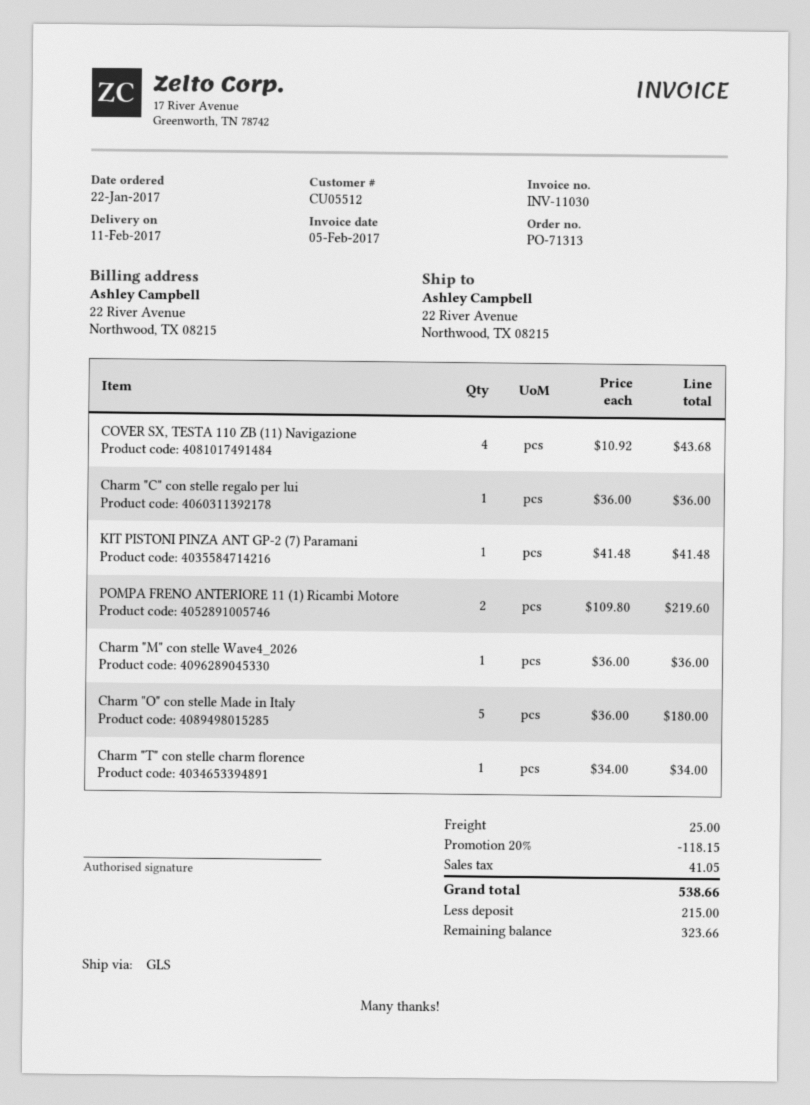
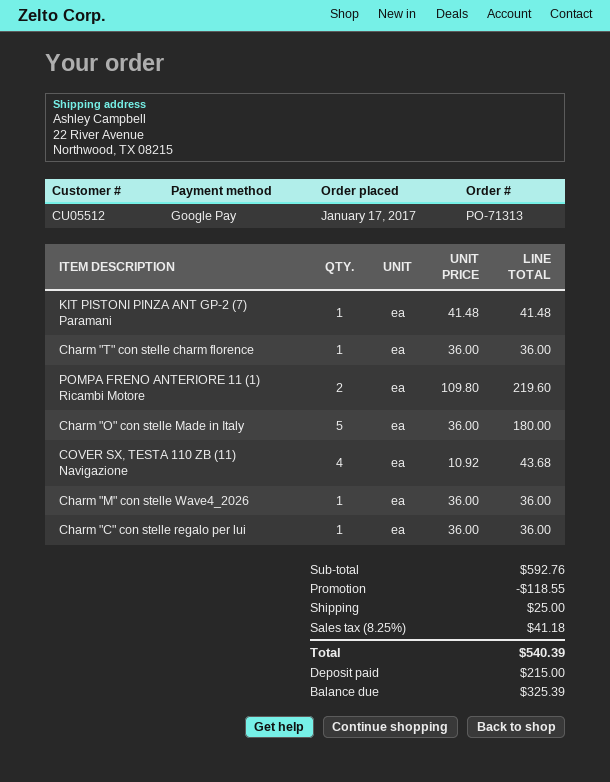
order date: 2017-01-22 -> 2017-01-17
Charm "T" con stelle charm florence: 1 x 34.00 = 34.00 -> 1 x 36.00 = 36.00
discount: 118.15 -> 118.55
tax: 41.05 -> 41.18
total: 538.66 -> 540.39
balance: 323.66 -> 325.39

